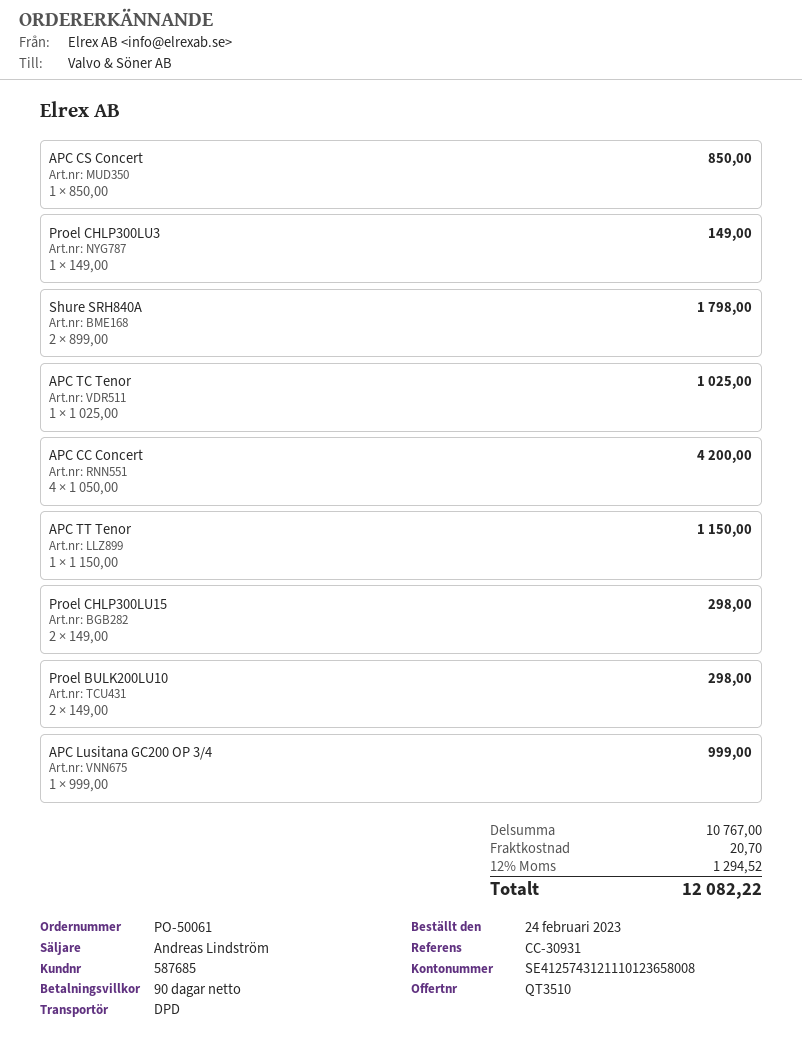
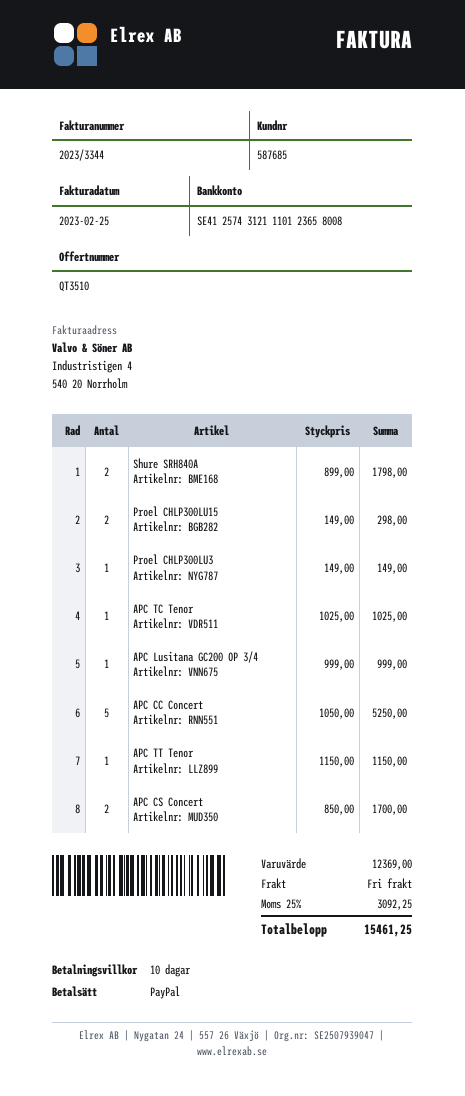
payment terms: 90 days -> 10 days
APC CS Concert: 1 x 850.00 = 850.00 -> 2 x 850.00 = 1700.00
APC CC Concert: 4 x 1050.00 = 4200.00 -> 5 x 1050.00 = 5250.00
Proel BULK200LU10: 2 x 149.00 = 298.00 -> none
subtotal: 10767.00 -> 12369.00
shipping: 20.70 -> 0.00
tax: 12% = 1294.52 -> 25% = 3092.25
total: 12082.22 -> 15461.25

